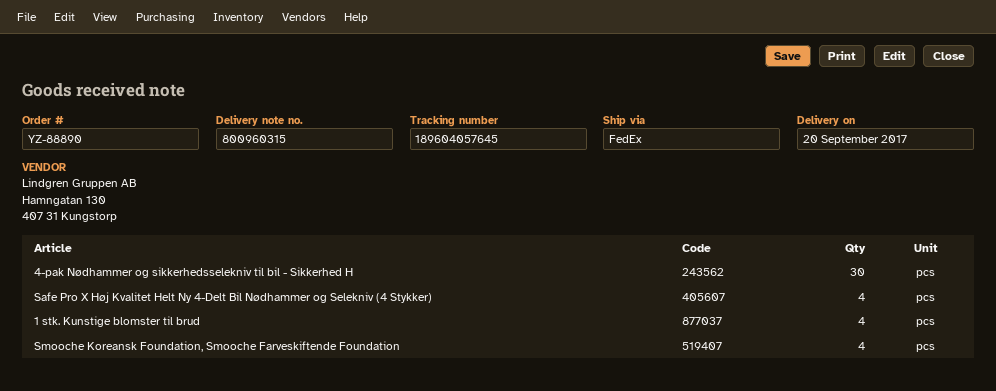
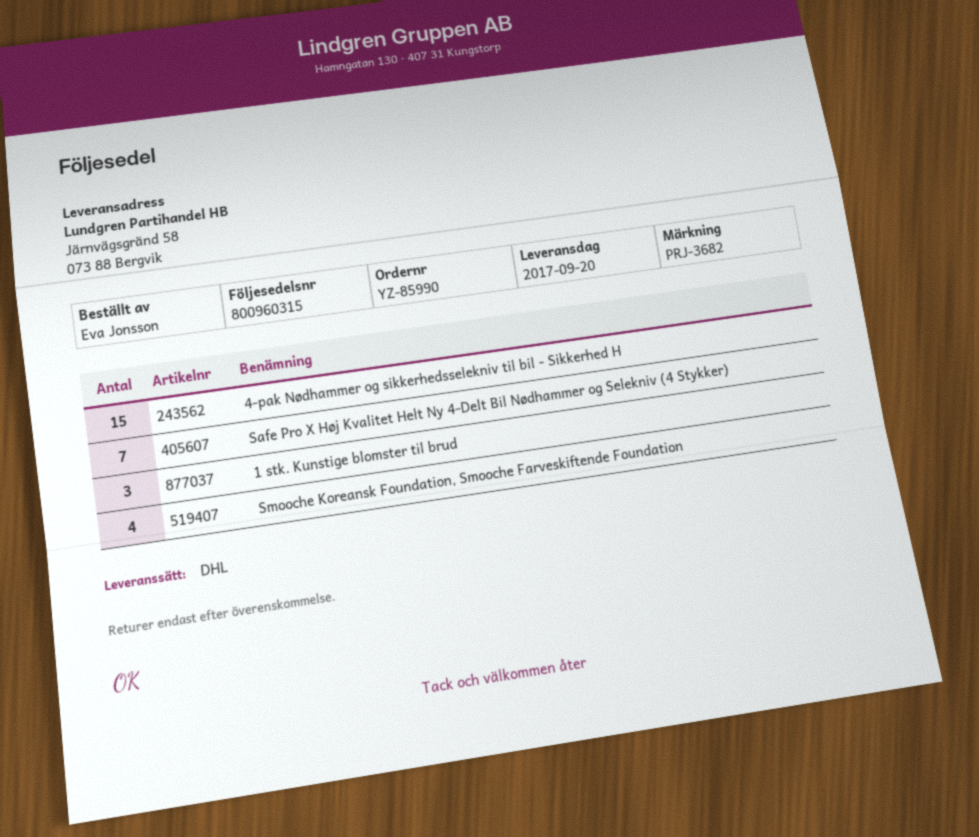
order number: YZ-88890 -> YZ-85990
shipping method: FedEx -> DHL
4-pak Nødhammer og sikkerhedsselekniv til bil - Sikkerhed H: 30 -> 15
Safe Pro X Høj Kvalitet Helt Ny 4-Delt Bil Nødhammer og Selekniv (4 Stykker): 4 -> 7
1 stk. Kunstige blomster til brud: 4 -> 3

